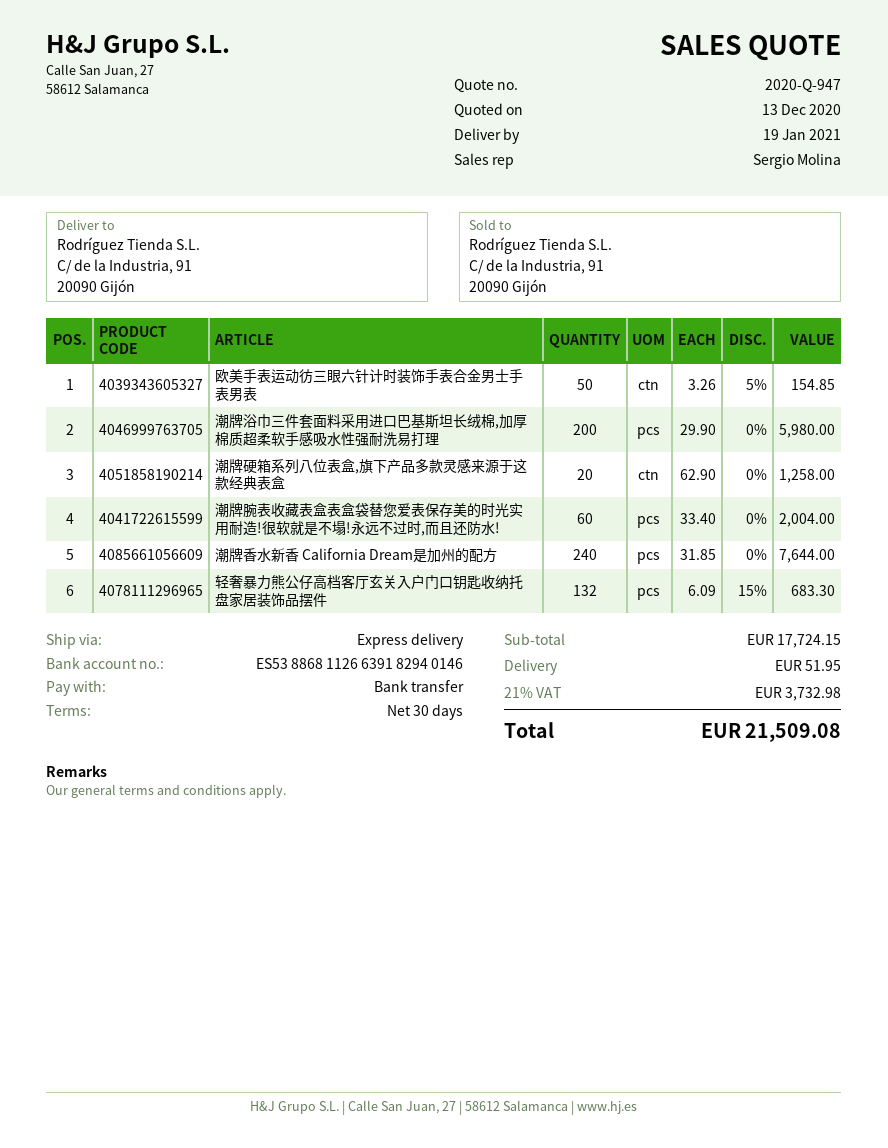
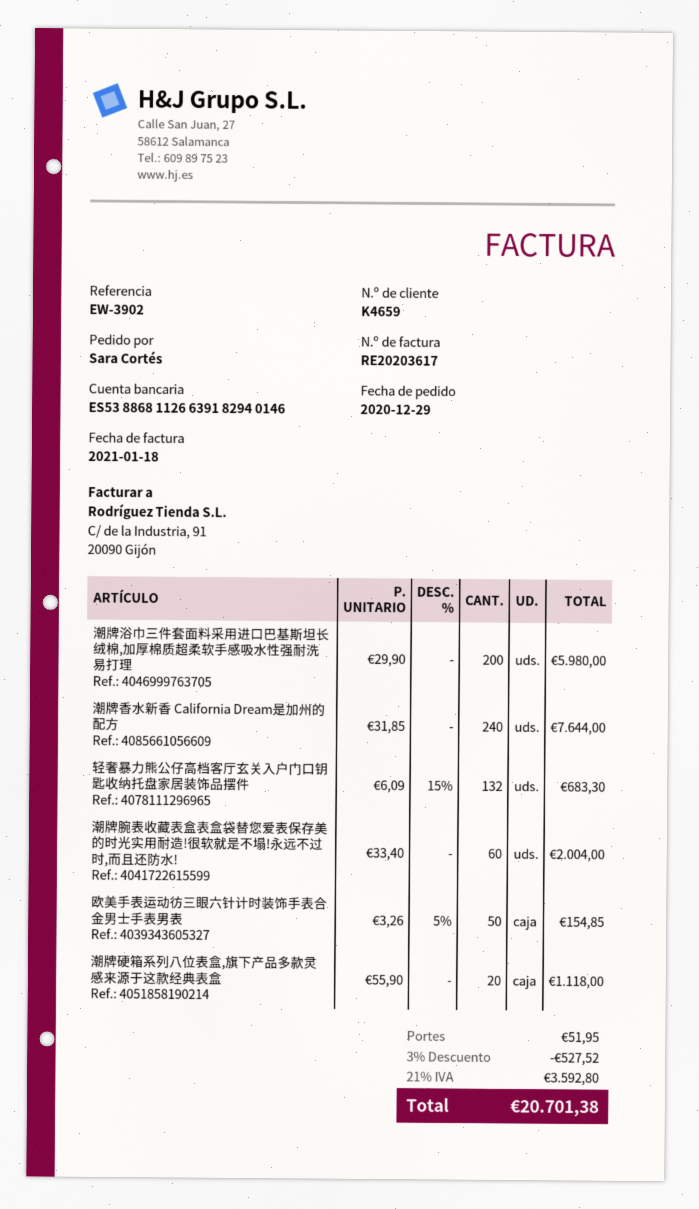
潮牌硬箱系列八位表盒,旗下产品多款灵感来源于这款经典表盒: 20 x 62.90 = 1258.00 -> 20 x 55.90 = 1118.00
discount: none -> 3% = 527.52
tax: 21% = 3732.98 -> 21% = 3592.80
total: 21509.08 -> 20701.38

